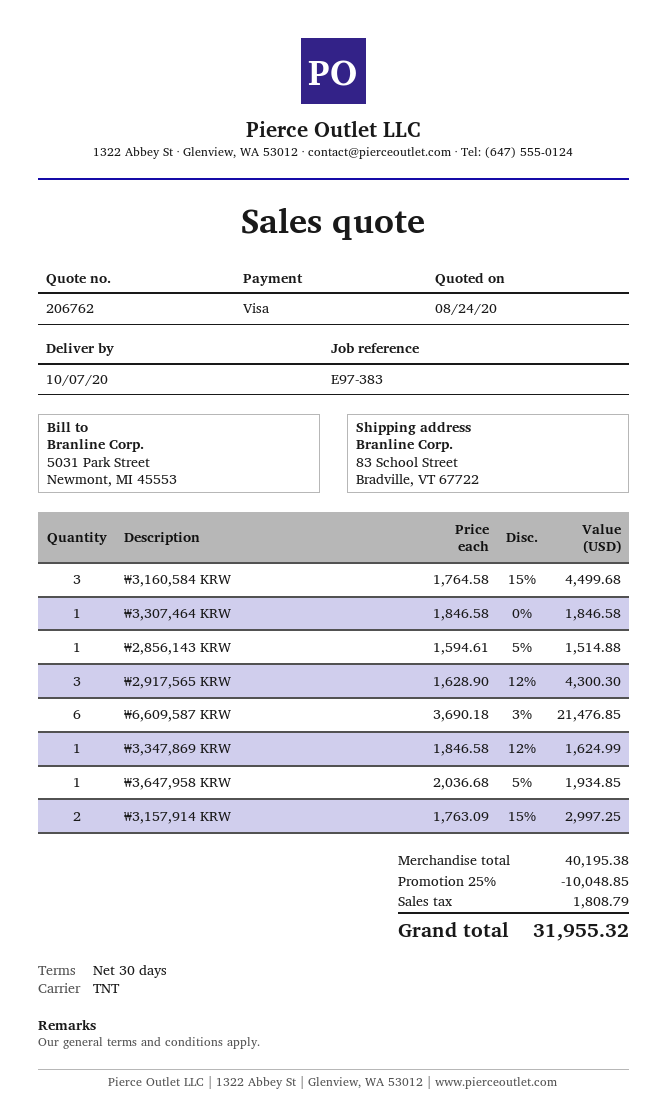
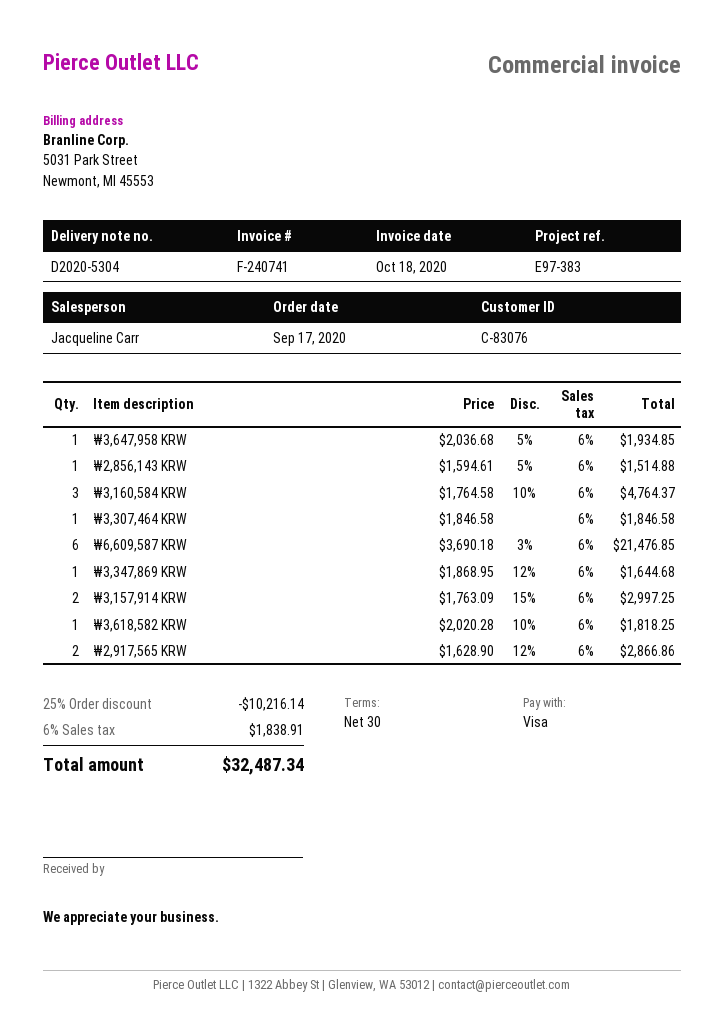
₩3,160,584 KRW: 3 x 1764.58 - 15% = 4499.68 -> 3 x 1764.58 - 10% = 4764.37
₩2,917,565 KRW: 3 x 1628.90 - 12% = 4300.30 -> 2 x 1628.90 - 12% = 2866.86
₩3,347,869 KRW: 1 x 1846.58 - 12% = 1624.99 -> 1 x 1868.95 - 12% = 1644.68
₩3,618,582 KRW: none -> 1 x 2020.28 - 10% = 1818.25
discount: 25% = 10048.85 -> 25% = 10216.14
tax: 1808.79 -> 1838.91
total: 31955.32 -> 32487.34

